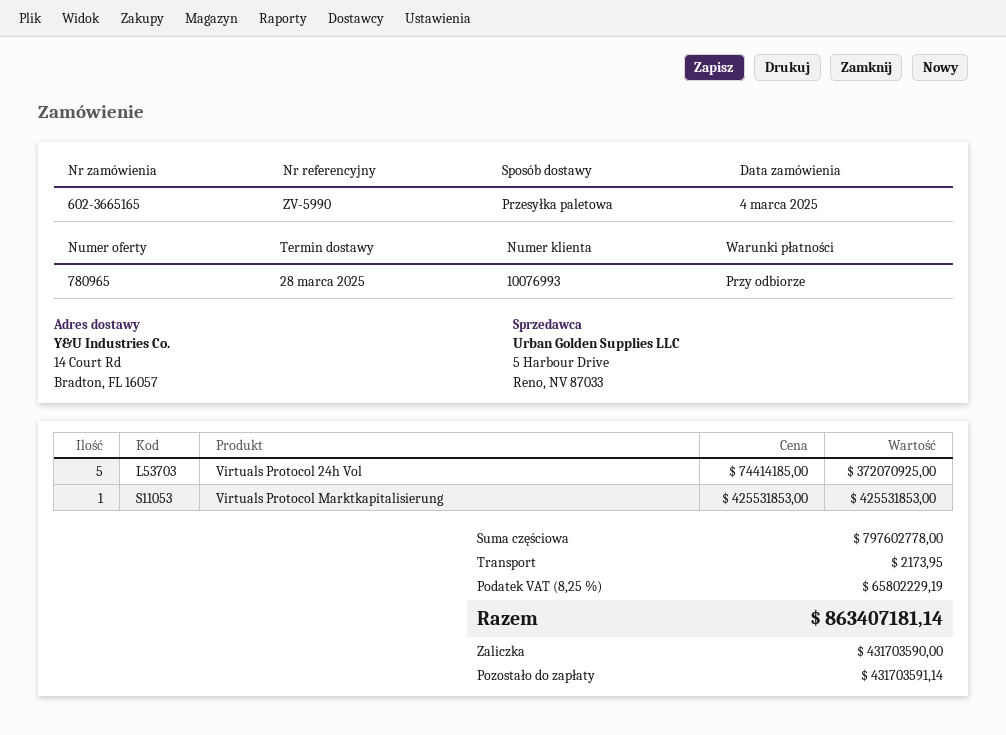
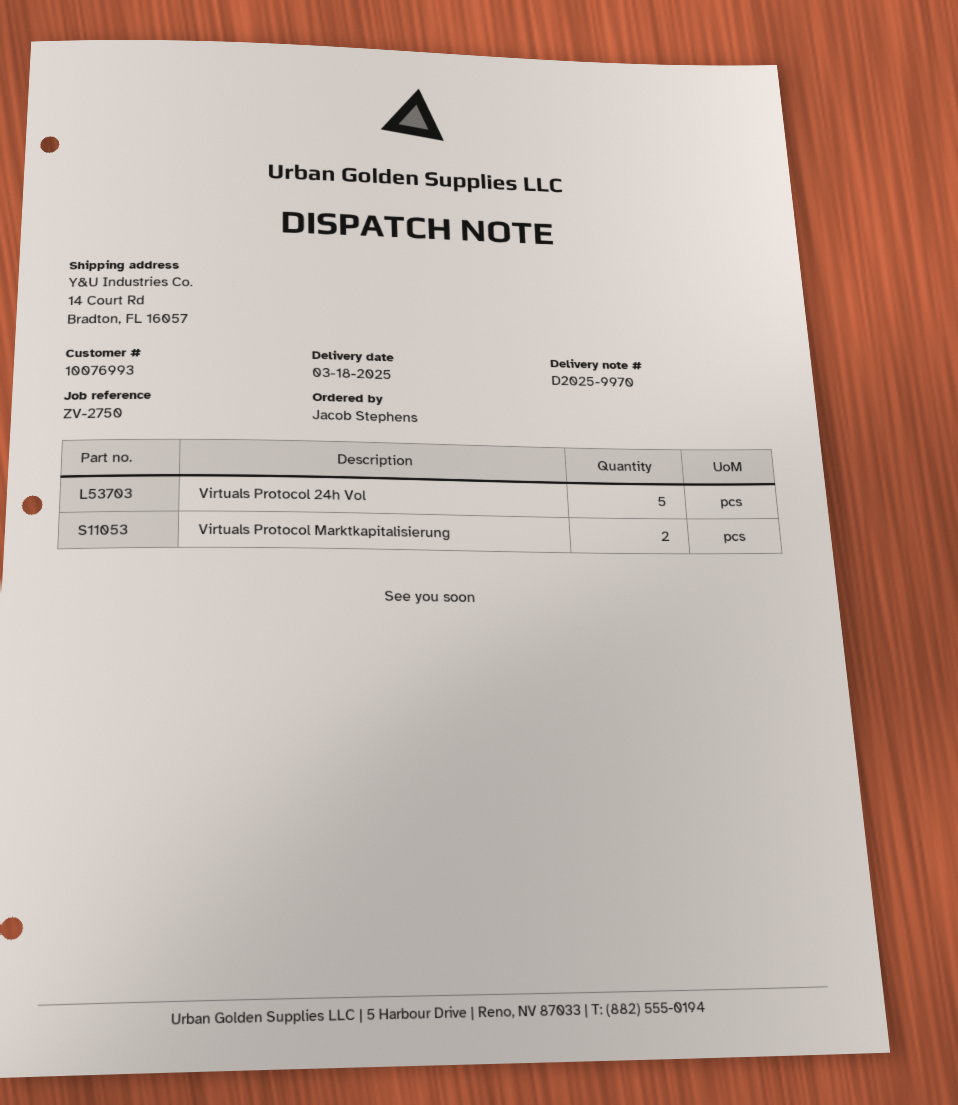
delivery date: 2025-03-28 -> 2025-03-18
reference: ZV-5990 -> ZV-2750
Virtuals Protocol Marktkapitalisierung: 1 -> 2

